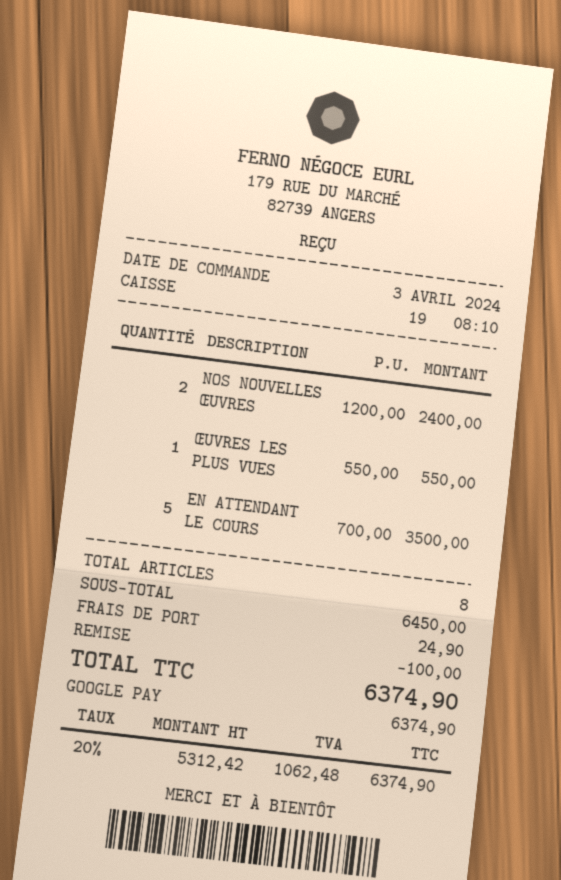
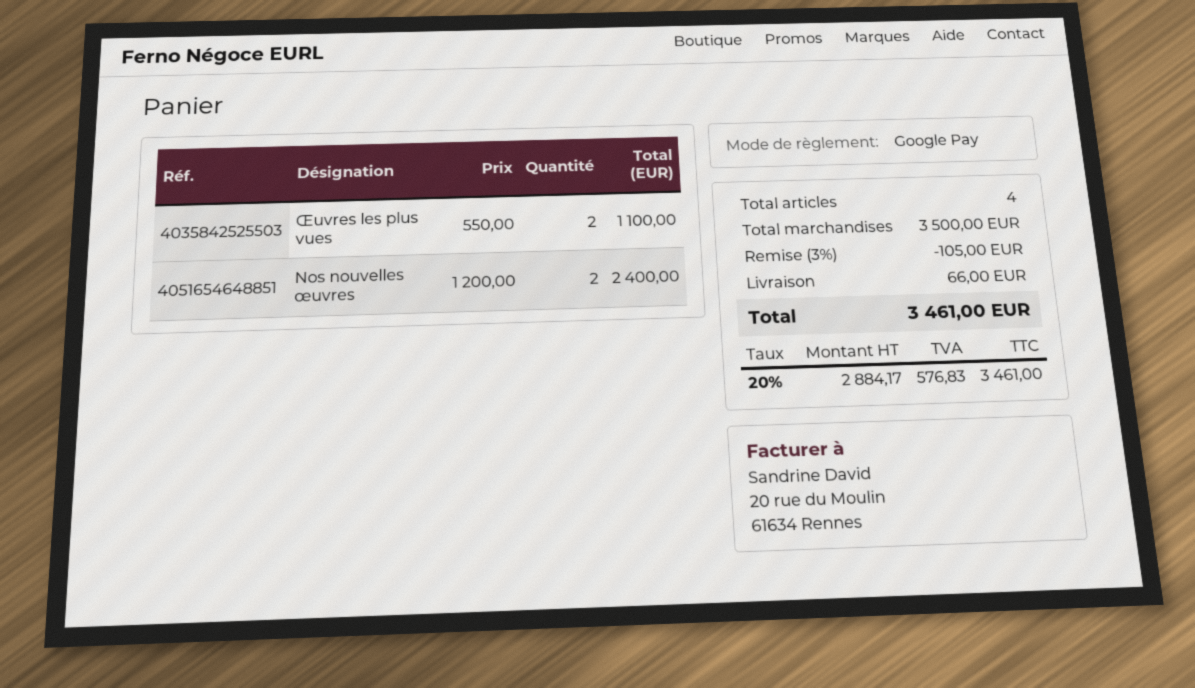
ŒUVRES LES PLUS VUES: 1 x 550.00 = 550.00 -> 2 x 550.00 = 1100.00
EN ATTENDANT LE COURS: 5 x 700.00 = 3500.00 -> none
total quantity: 8 -> 4
subtotal: 6450.00 -> 3500.00
discount: 100.00 -> 105.00
shipping: 24.90 -> 66.00
net: 5312.42 -> 2884.17
tax: 20% = 1062.48 -> 20% = 576.83
total: 6374.90 -> 3461.00

